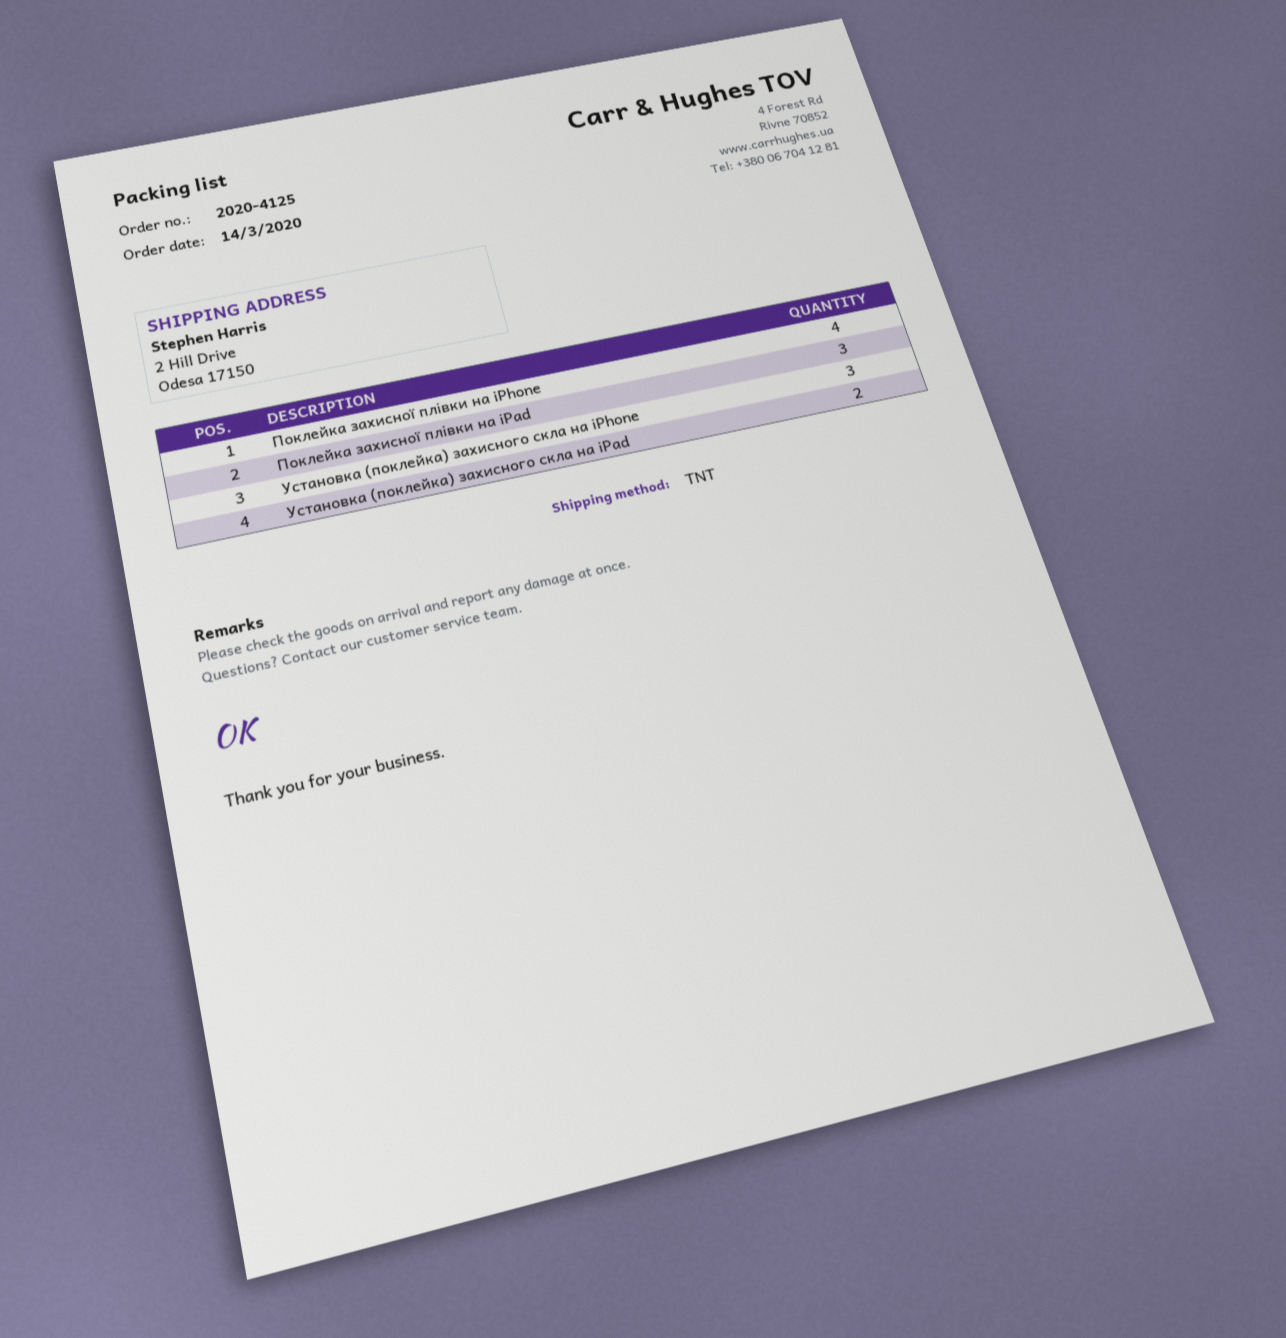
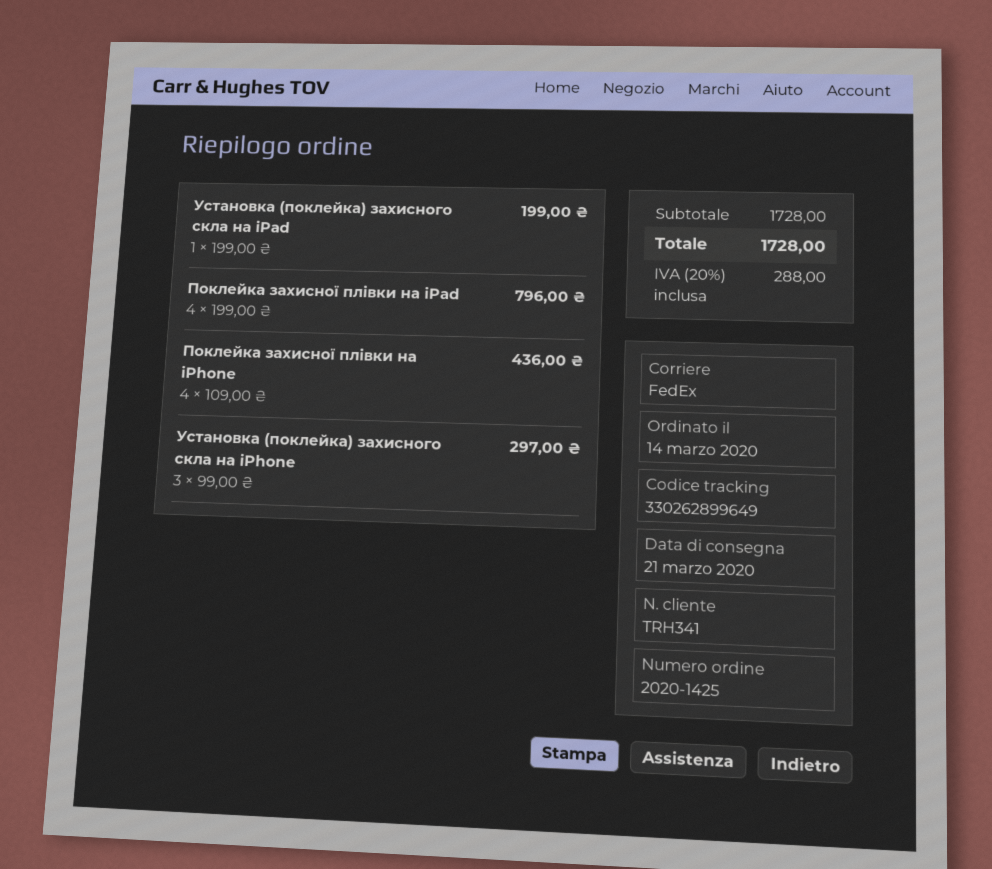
order number: 2020-4125 -> 2020-1425
shipping method: TNT -> FedEx
Поклейка захисної плівки на iPad: 3 -> 4
Установка (поклейка) захисного скла на iPad: 2 -> 1

